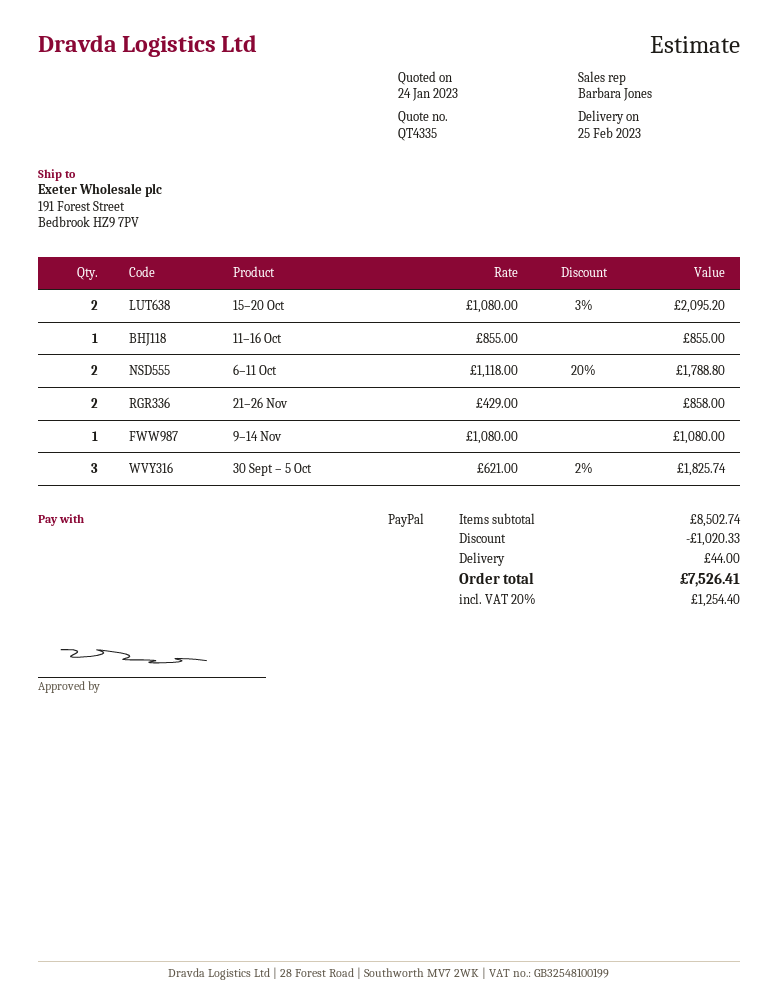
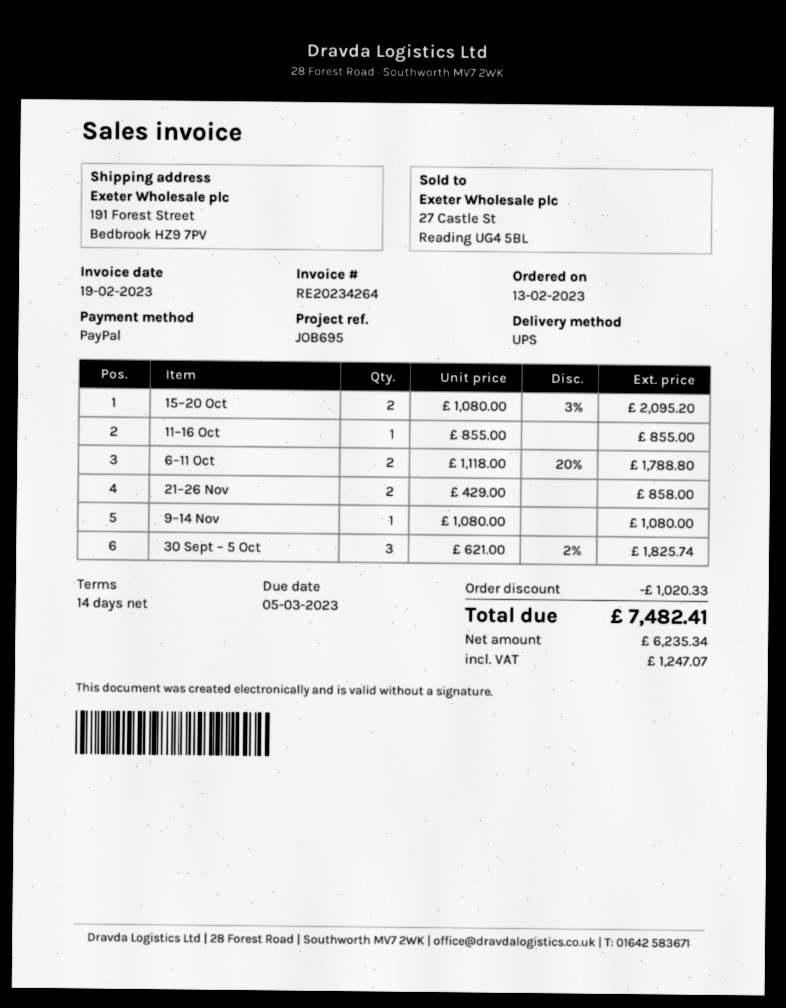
shipping: 44.00 -> none
tax: 1254.40 -> 1247.07
total: 7526.41 -> 7482.41

